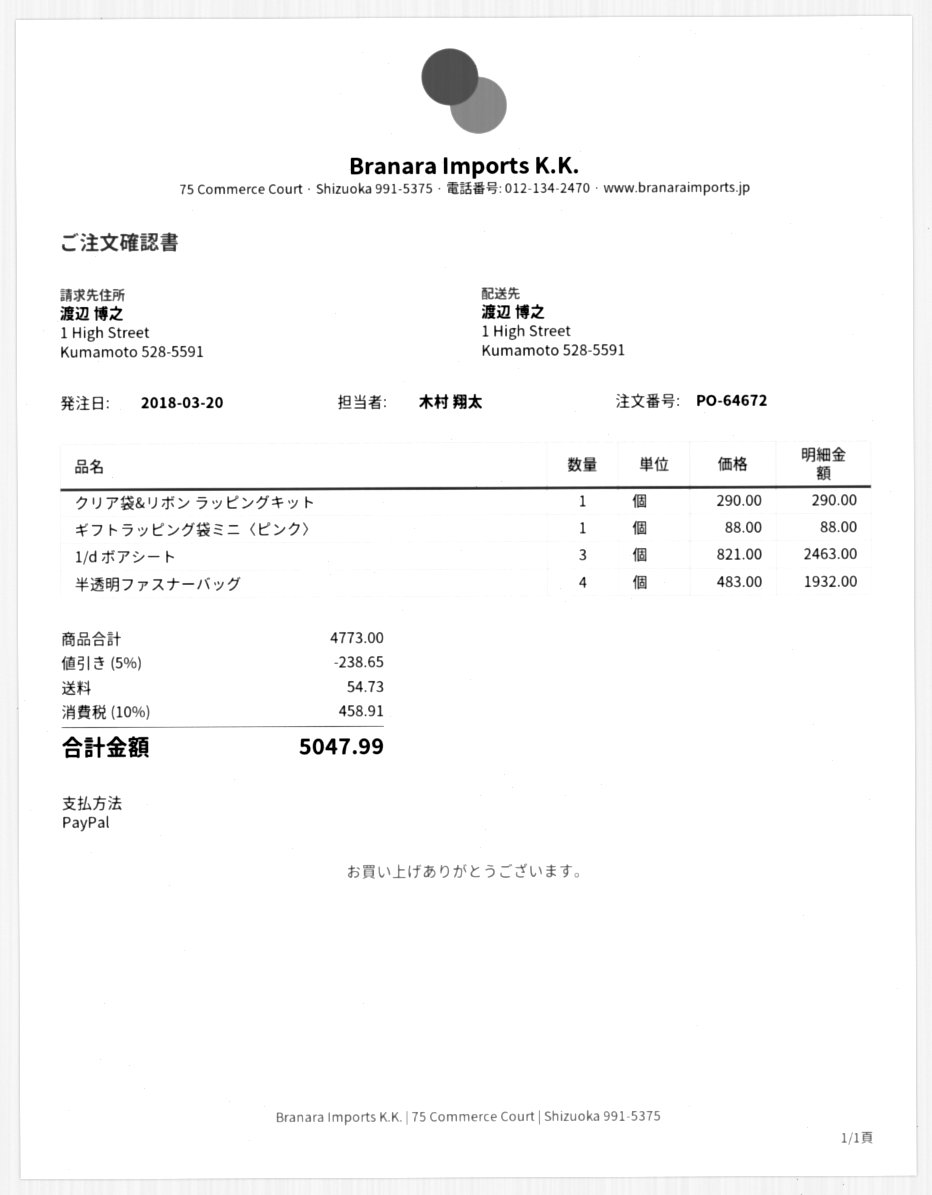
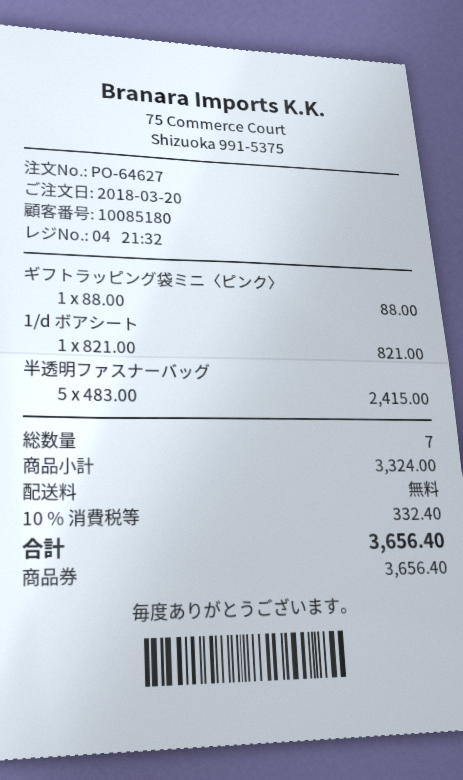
order number: PO-64672 -> PO-64627
payment method: PayPal -> gift card
クリア袋&リボン ラッピングキット: 1 x 290.00 = 290.00 -> none
1/d ボアシート: 3 x 821.00 = 2463.00 -> 1 x 821.00 = 821.00
半透明ファスナーバッグ: 4 x 483.00 = 1932.00 -> 5 x 483.00 = 2415.00
subtotal: 4773.00 -> 3324.00
discount: 5% = 238.65 -> none
shipping: 54.73 -> 0.00
tax: 10% = 458.91 -> 10% = 332.40
total: 5047.99 -> 3656.40

